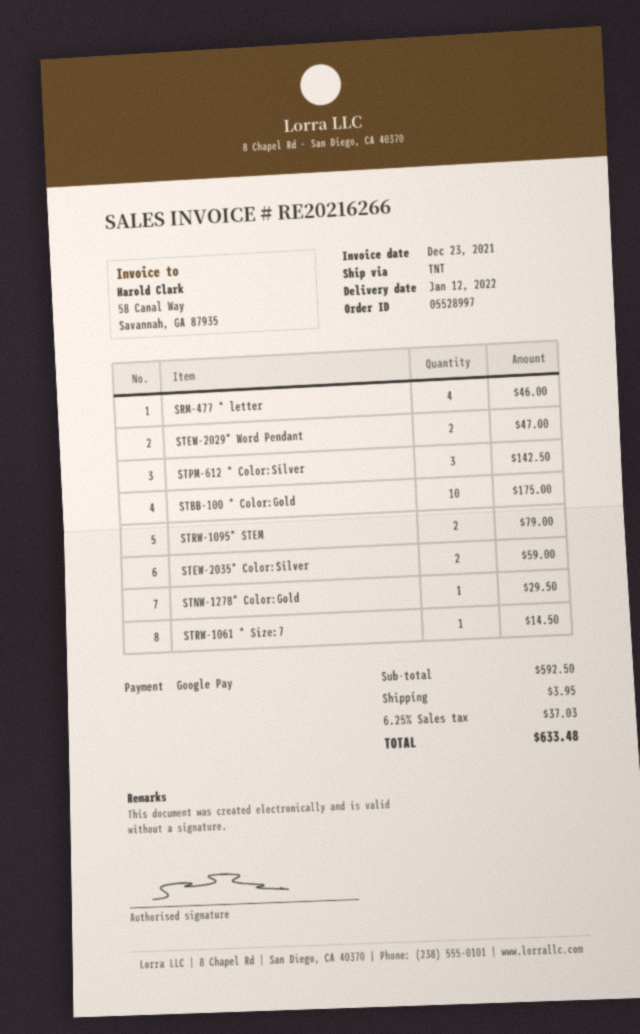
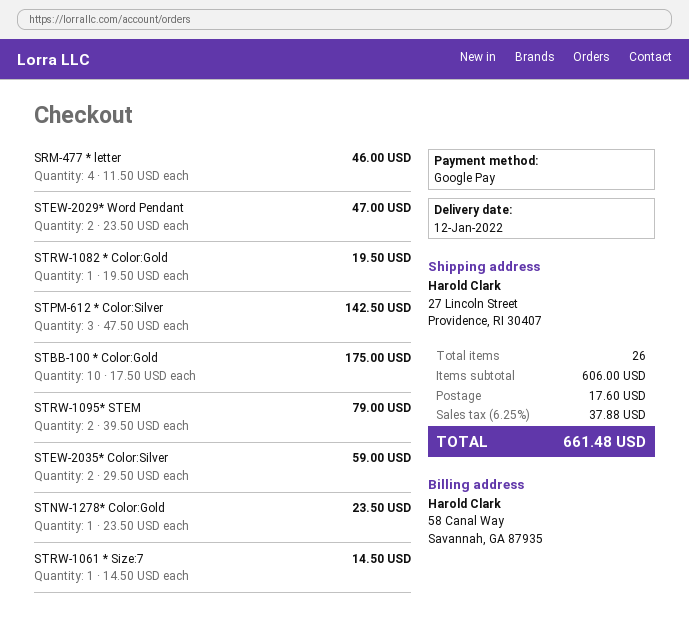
STNW-1278* Color:Gold: 1 for 29.50 -> 1 for 23.50
STRW-1082 * Color:Gold: none -> 1 for 19.50
subtotal: 592.50 -> 606.00
shipping: 3.95 -> 17.60
tax: 6.25% = 37.03 -> 6.25% = 37.88
total: 633.48 -> 661.48

